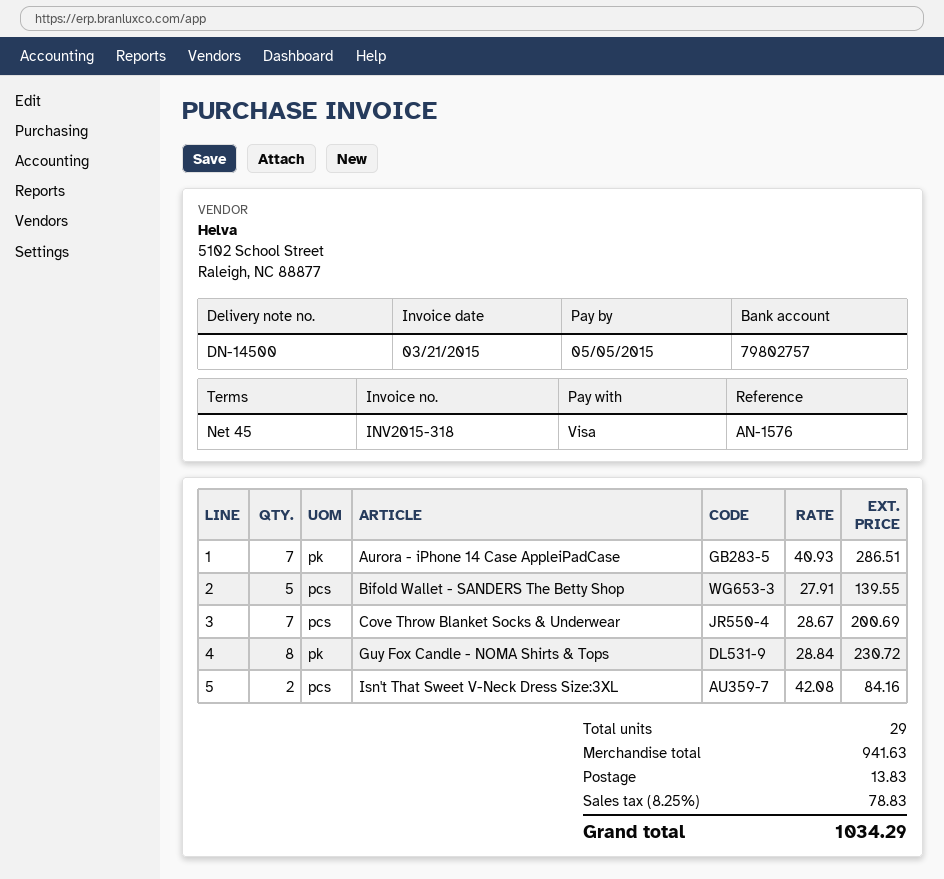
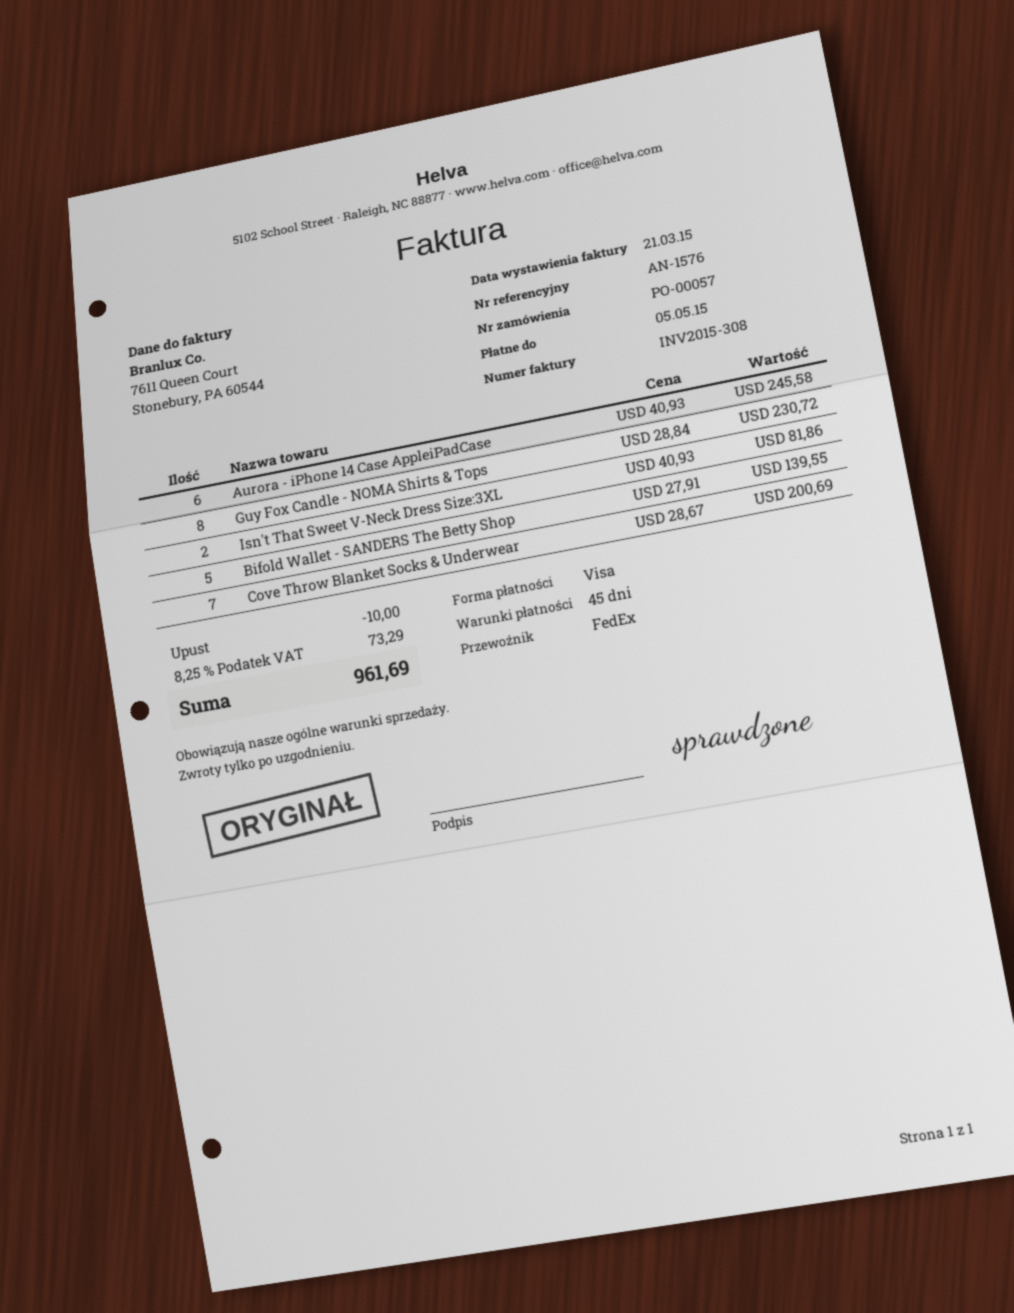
invoice number: INV2015-318 -> INV2015-308
Aurora - iPhone 14 Case AppleiPadCase: 7 x 40.93 = 286.51 -> 6 x 40.93 = 245.58
Isn't That Sweet V-Neck Dress Size:3XL: 2 x 42.08 = 84.16 -> 2 x 40.93 = 81.86
discount: none -> 10.00
shipping: 13.83 -> none
tax: 8.25% = 78.83 -> 8.25% = 73.29
total: 1034.29 -> 961.69

